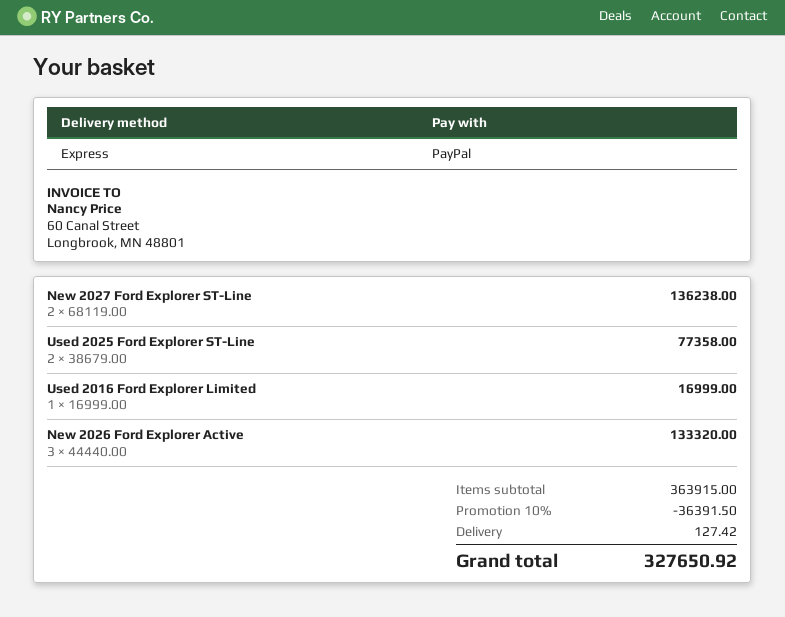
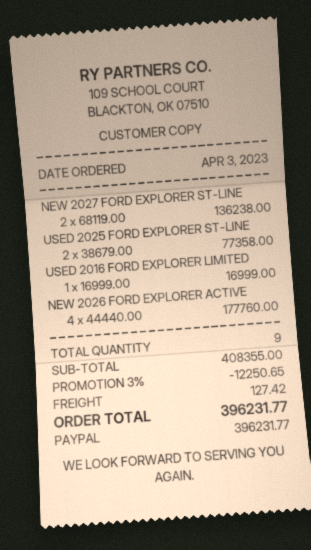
New 2026 Ford Explorer Active: 3 x 44440.00 = 133320.00 -> 4 x 44440.00 = 177760.00
subtotal: 363915.00 -> 408355.00
discount: 10% = 36391.50 -> 3% = 12250.65
total: 327650.92 -> 396231.77

